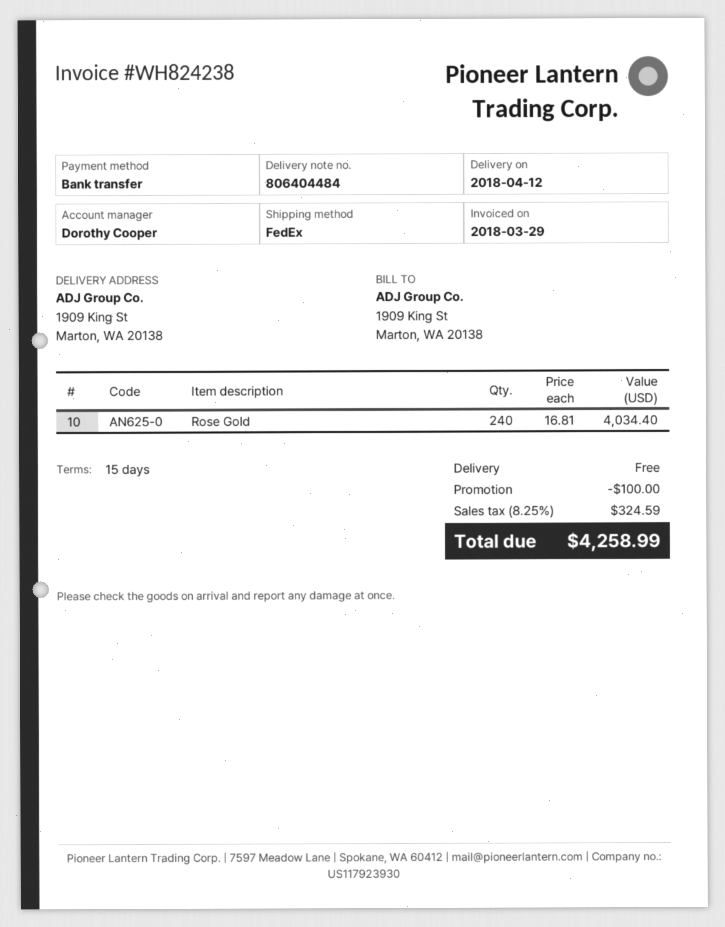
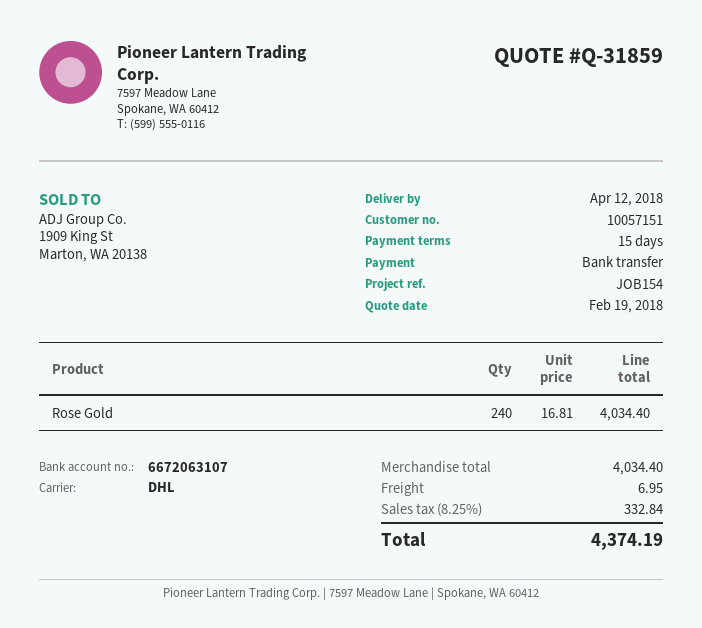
shipping method: FedEx -> DHL
discount: 100.00 -> none
shipping: 0.00 -> 6.95
tax: 8.25% = 324.59 -> 8.25% = 332.84
total: 4258.99 -> 4374.19

